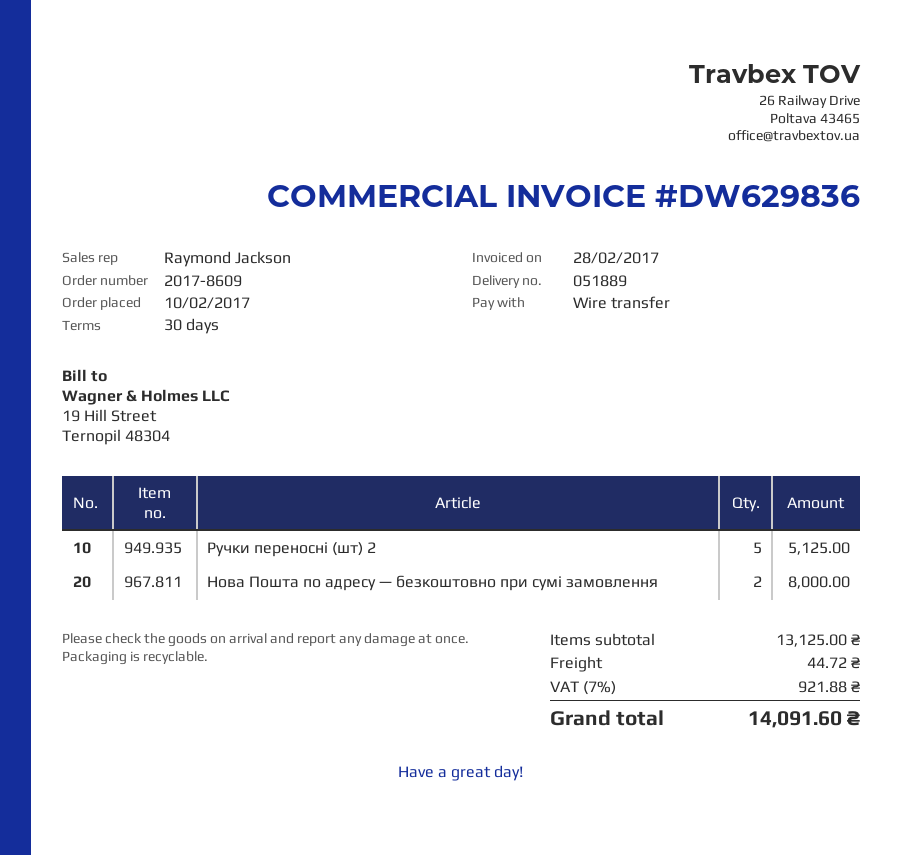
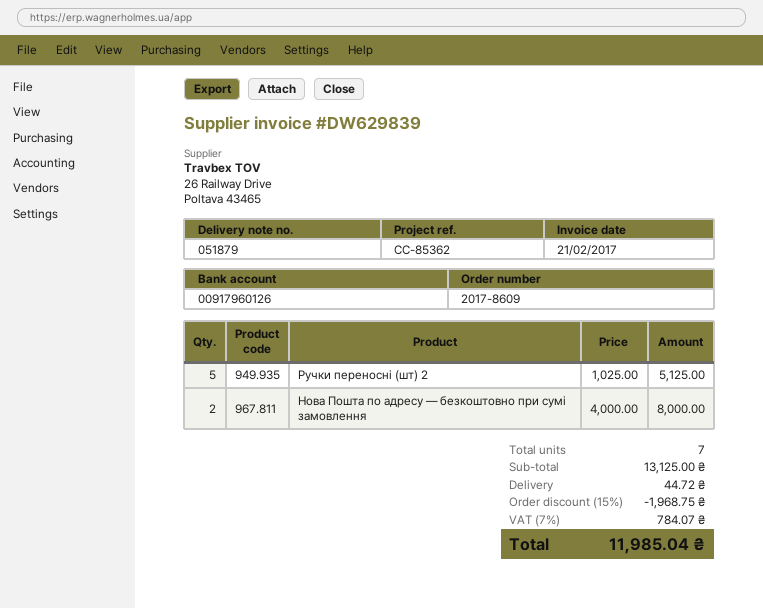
delivery note number: 051889 -> 051879
invoice number: DW629836 -> DW629839
invoice date: 2017-02-28 -> 2017-02-21
discount: none -> 15% = 1968.75
tax: 7% = 921.88 -> 7% = 784.07
total: 14091.60 -> 11985.04

